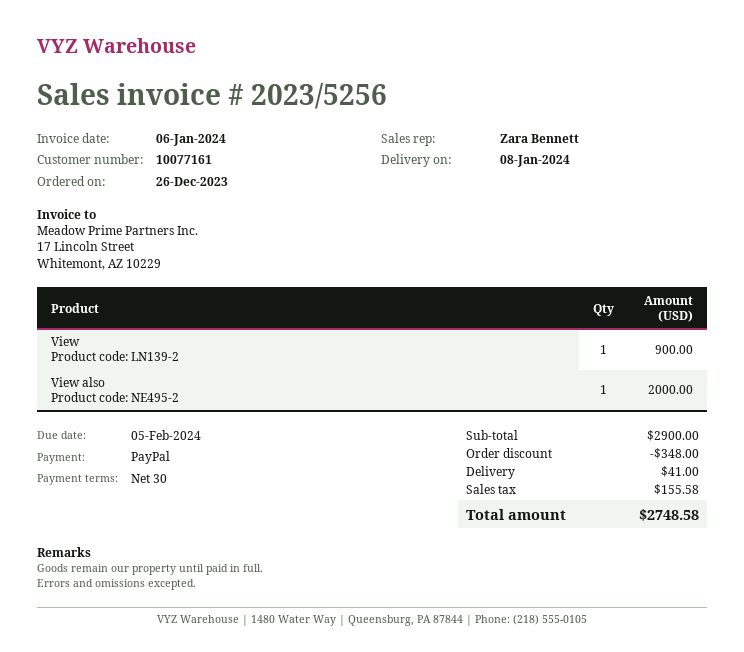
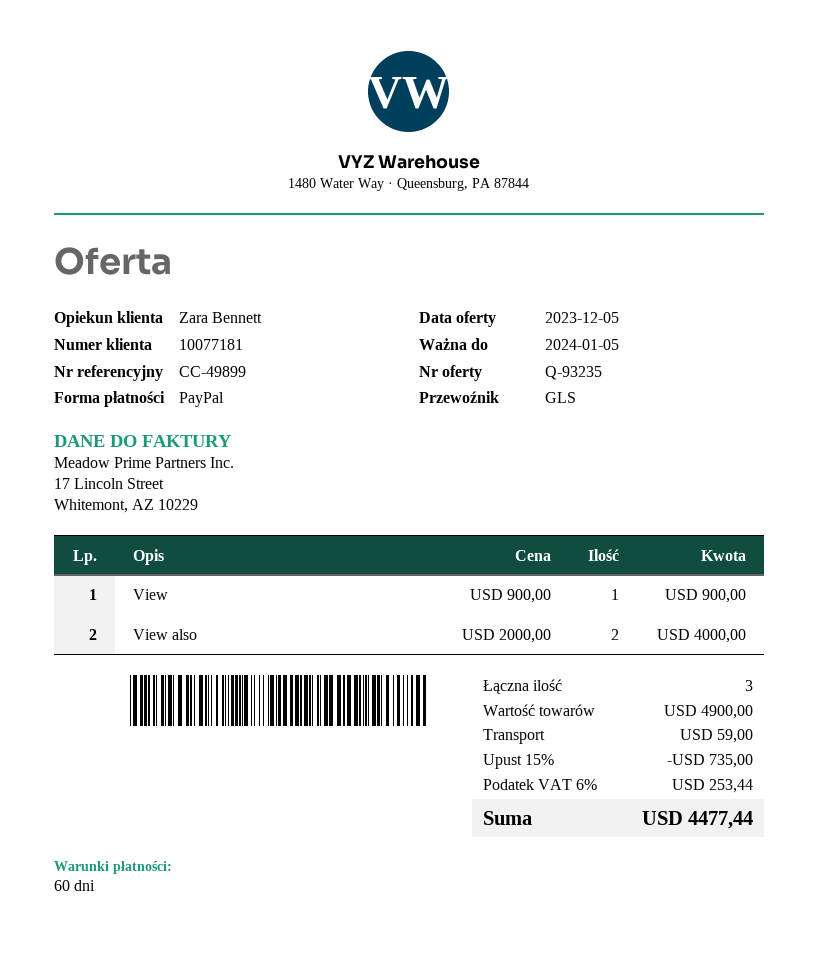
payment terms: 30 days -> 60 days
customer number: 10077161 -> 10077181
View also: 1 for 2000.00 -> 2 for 4000.00
subtotal: 2900.00 -> 4900.00
discount: 348.00 -> 735.00
shipping: 41.00 -> 59.00
tax: 155.58 -> 253.44
total: 2748.58 -> 4477.44

